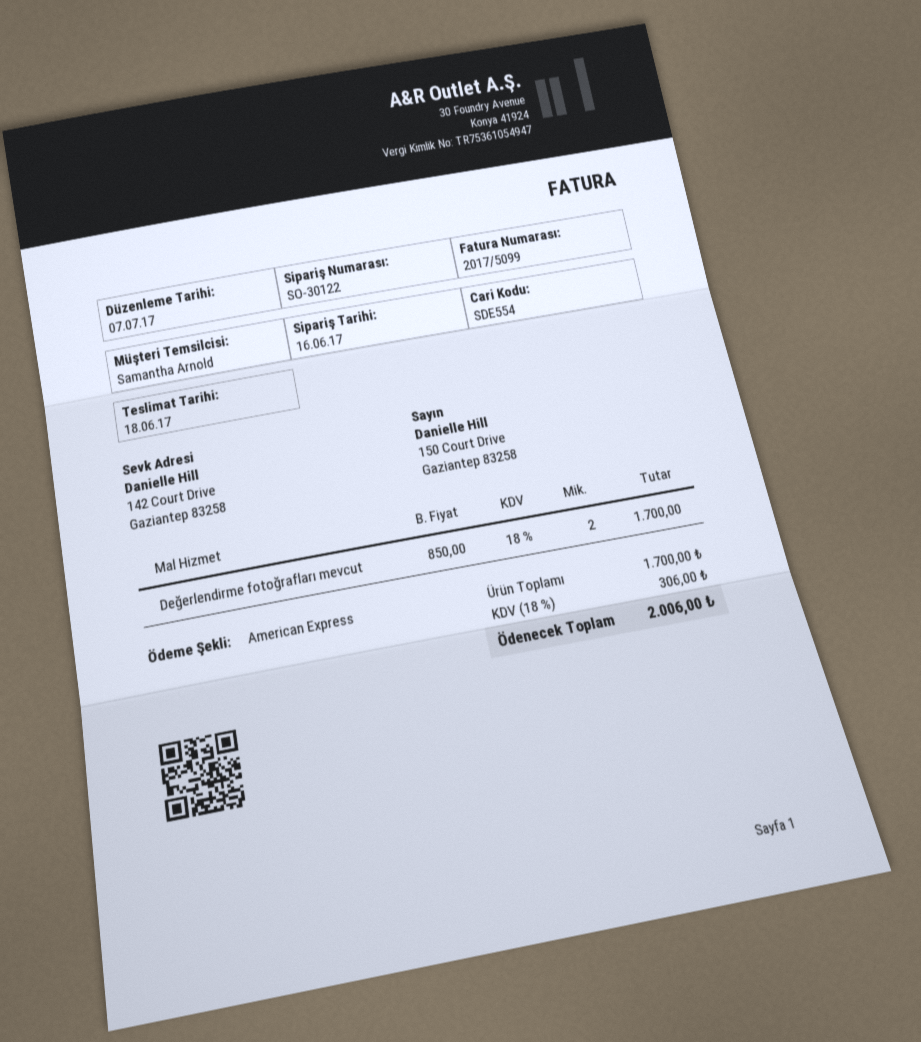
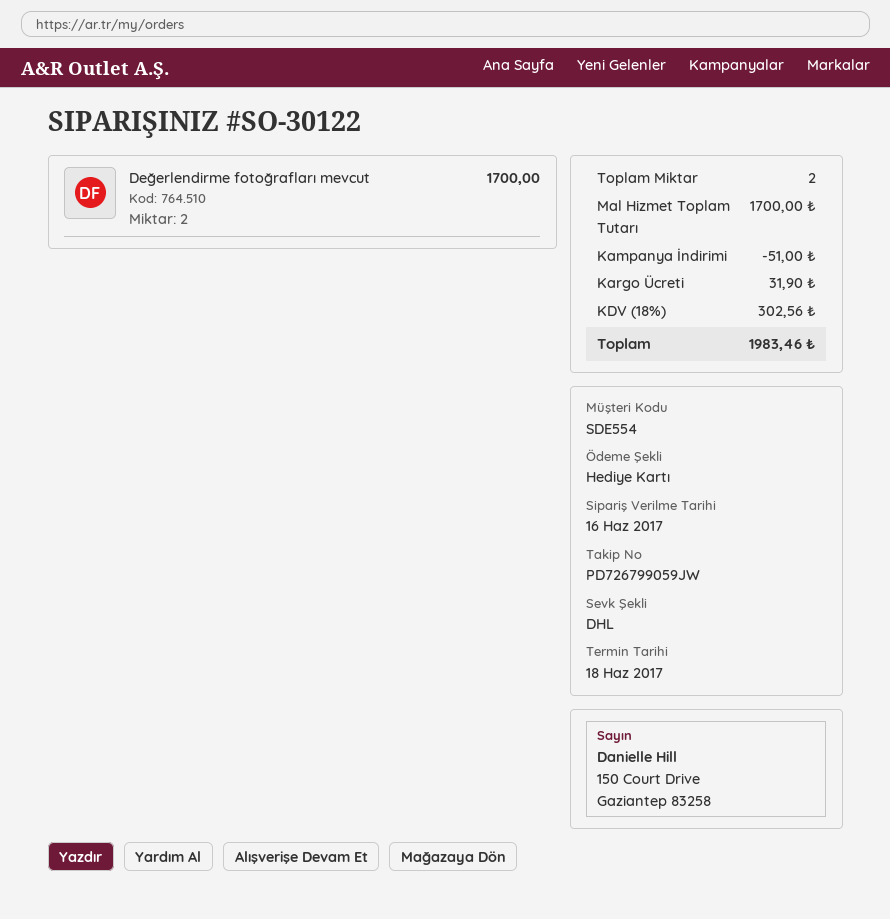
payment method: American Express -> gift card
discount: none -> 51.00
shipping: none -> 31.90
tax: 18% = 306.00 -> 18% = 302.56
total: 2006.00 -> 1983.46

